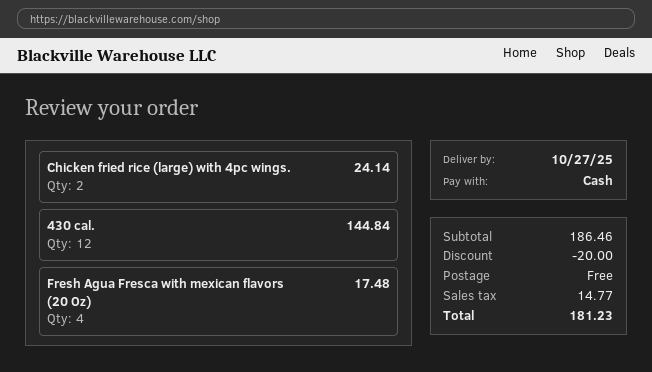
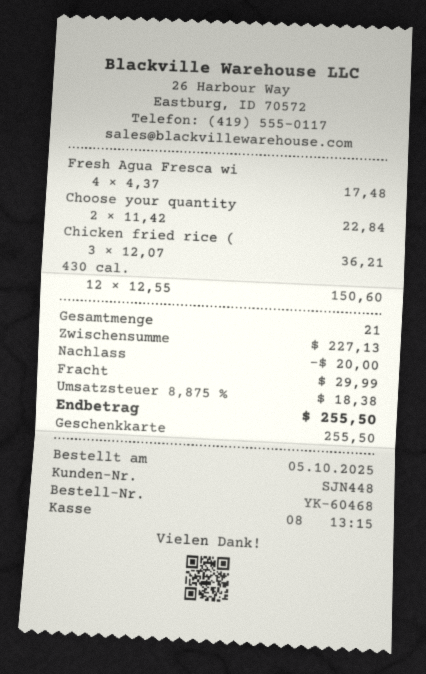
payment method: cash -> gift card
Chicken fried rice (large) with 4pc wings.: 2 for 24.14 -> 3 for 36.21
430 cal.: 12 for 144.84 -> 12 for 150.60
Choose your quantity: none -> 2 for 22.84
subtotal: 186.46 -> 227.13
shipping: 0.00 -> 29.99
tax: 14.77 -> 18.38
total: 181.23 -> 255.50

